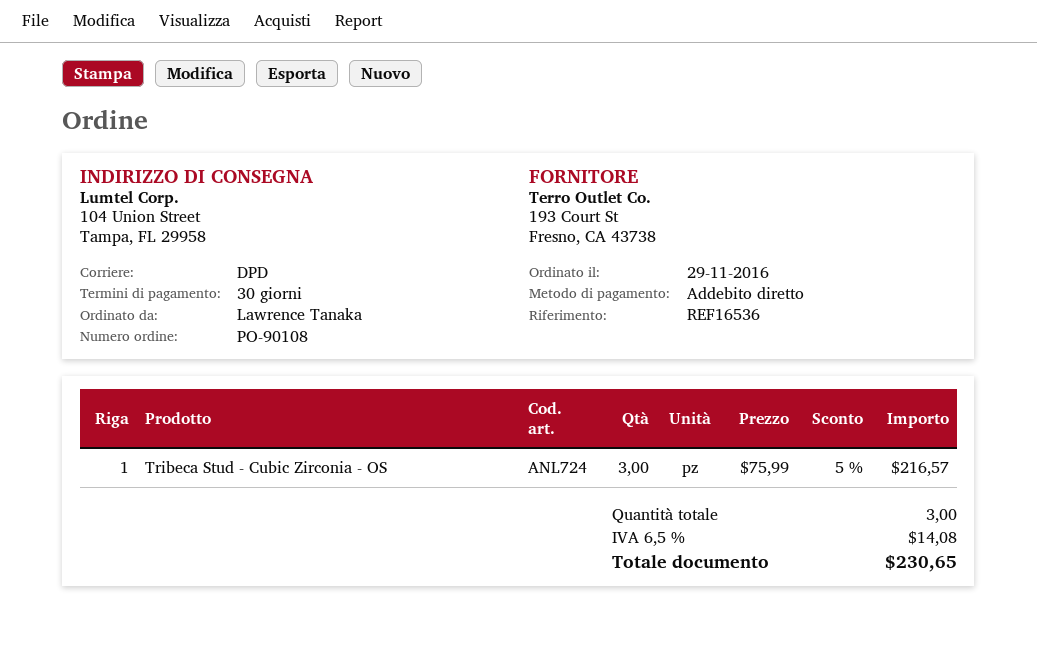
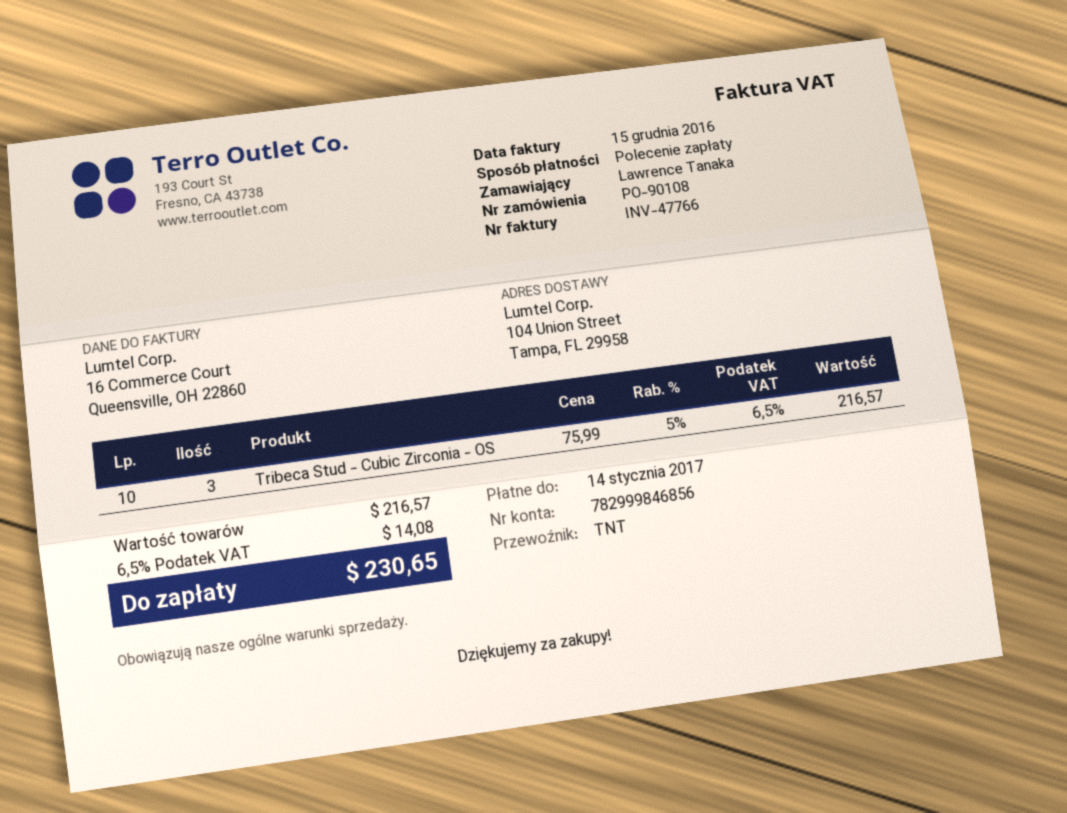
shipping method: DPD -> TNT

